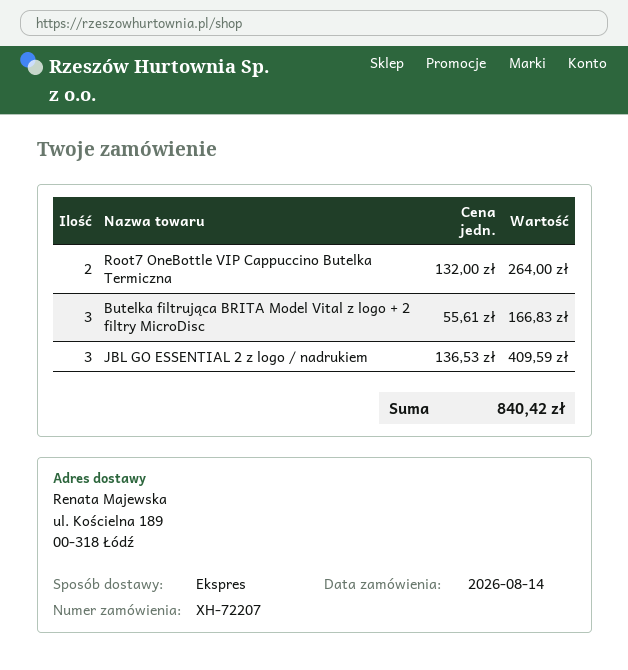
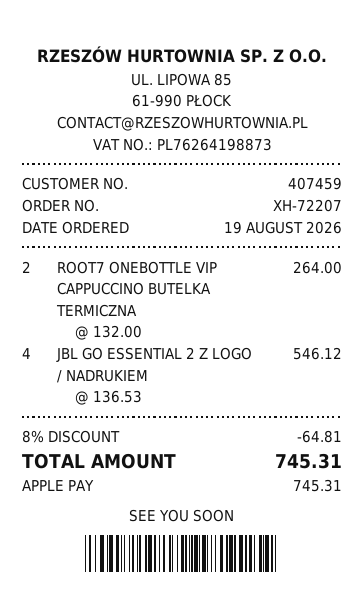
order date: 2026-08-14 -> 2026-08-19
Butelka filtrująca BRITA Model Vital z logo + 2 filtry MicroDisc: 3 x 55.61 = 166.83 -> none
JBL GO ESSENTIAL 2 z logo / nadrukiem: 3 x 136.53 = 409.59 -> 4 x 136.53 = 546.12
discount: none -> 8% = 64.81
total: 840.42 -> 745.31

